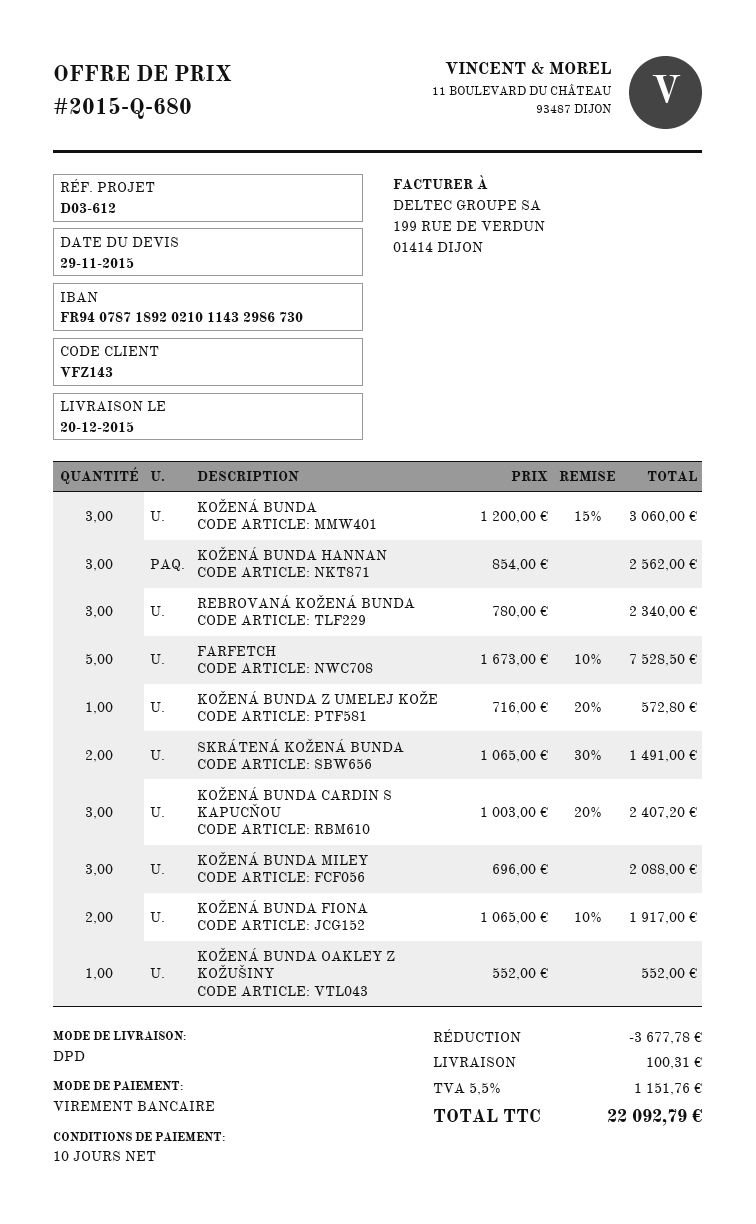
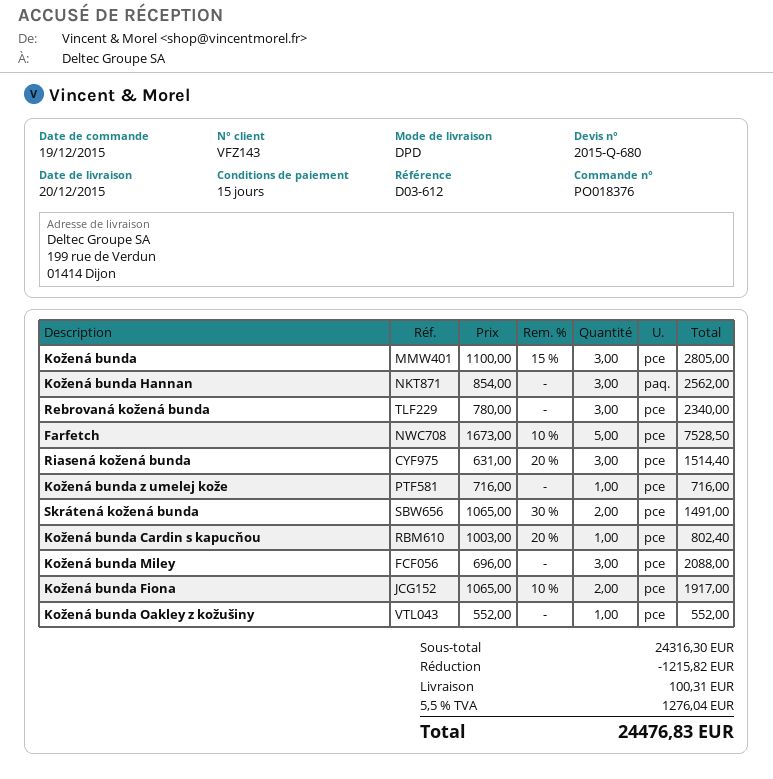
payment terms: 10 days -> 15 days
KOŽENÁ BUNDA: 3 x 1200.00 - 15% = 3060.00 -> 3 x 1100.00 - 15% = 2805.00
KOŽENÁ BUNDA Z UMELEJ KOŽE: 1 x 716.00 - 20% = 572.80 -> 1 x 716.00 = 716.00
KOŽENÁ BUNDA CARDIN S KAPUCŇOU: 3 x 1003.00 - 20% = 2407.20 -> 1 x 1003.00 - 20% = 802.40
Riasená kožená bunda: none -> 3 x 631.00 - 20% = 1514.40
discount: 3677.78 -> 1215.82
tax: 5.5% = 1151.76 -> 5.5% = 1276.04
total: 22092.79 -> 24476.83

